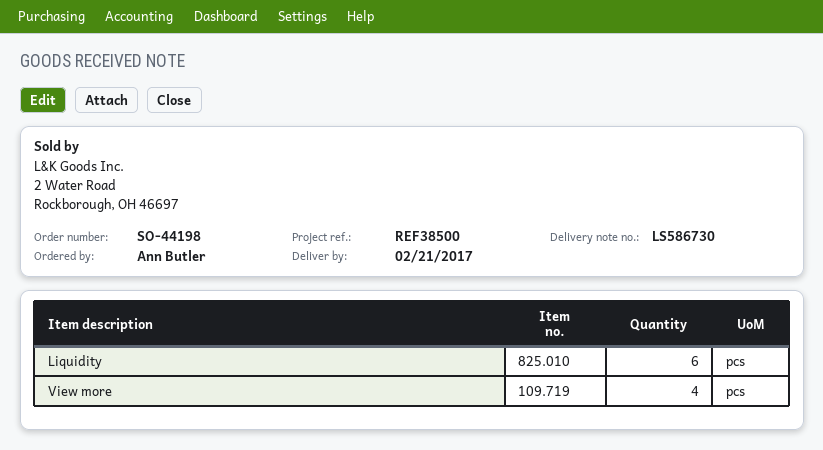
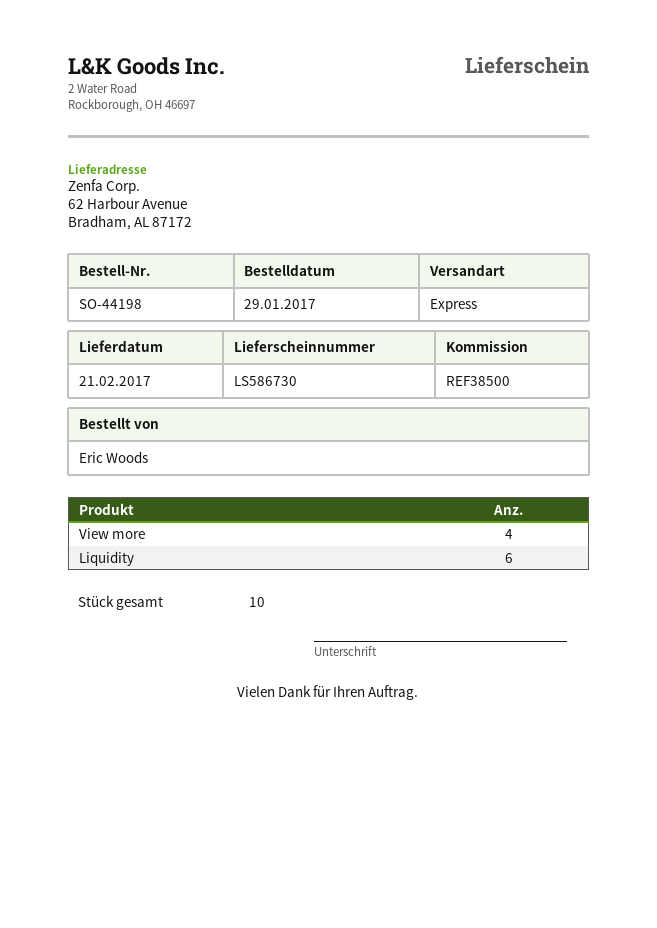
ordered by: Ann Butler -> Eric Woods

